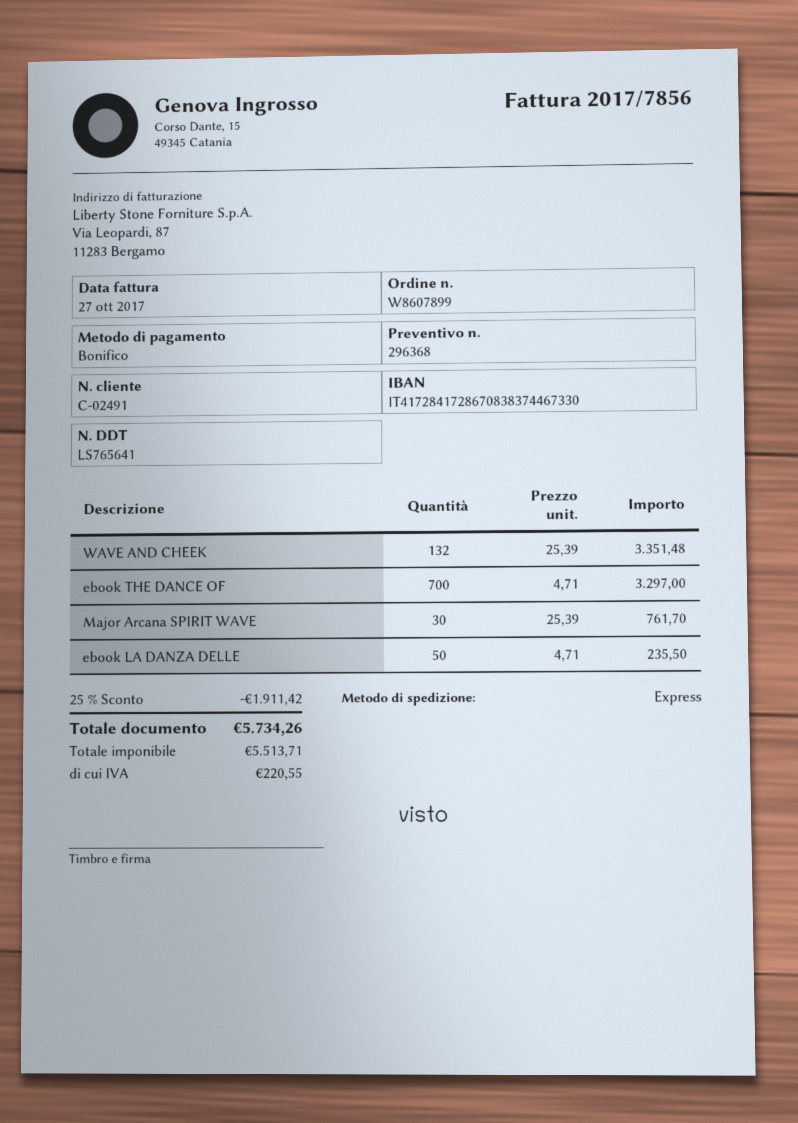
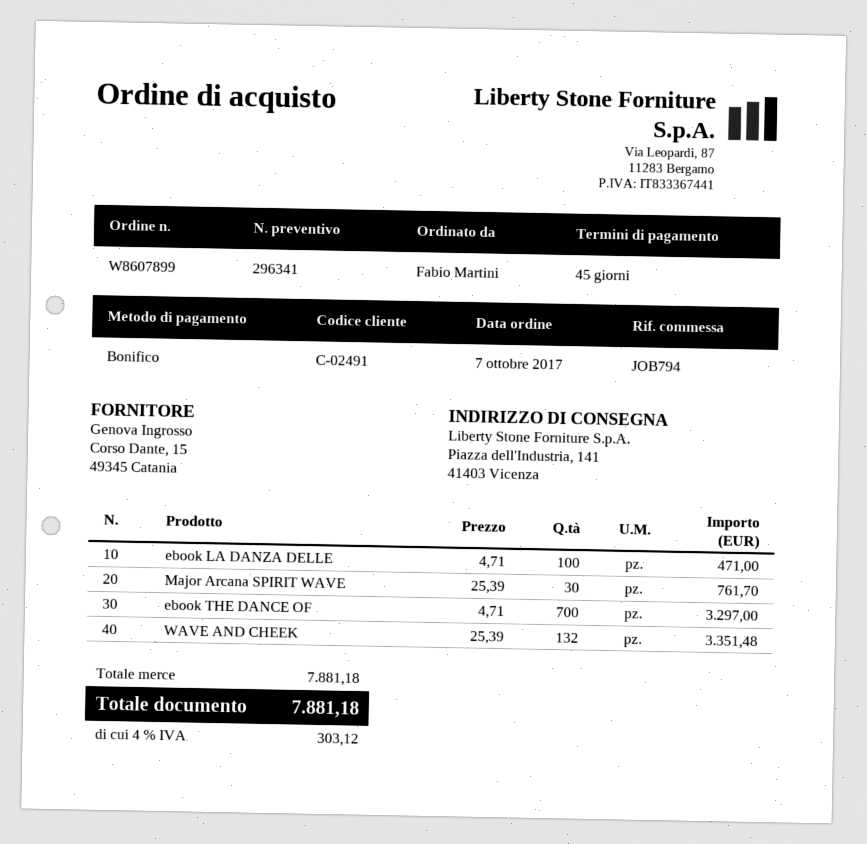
quote number: 296368 -> 296341
ebook LA DANZA DELLE: 50 x 4.71 = 235.50 -> 100 x 4.71 = 471.00
discount: 25% = 1911.42 -> none
tax: 220.55 -> 303.12
total: 5734.26 -> 7881.18

